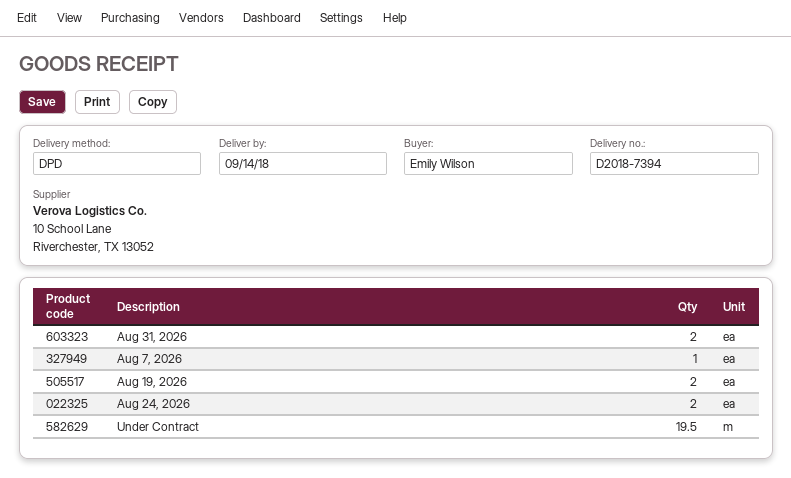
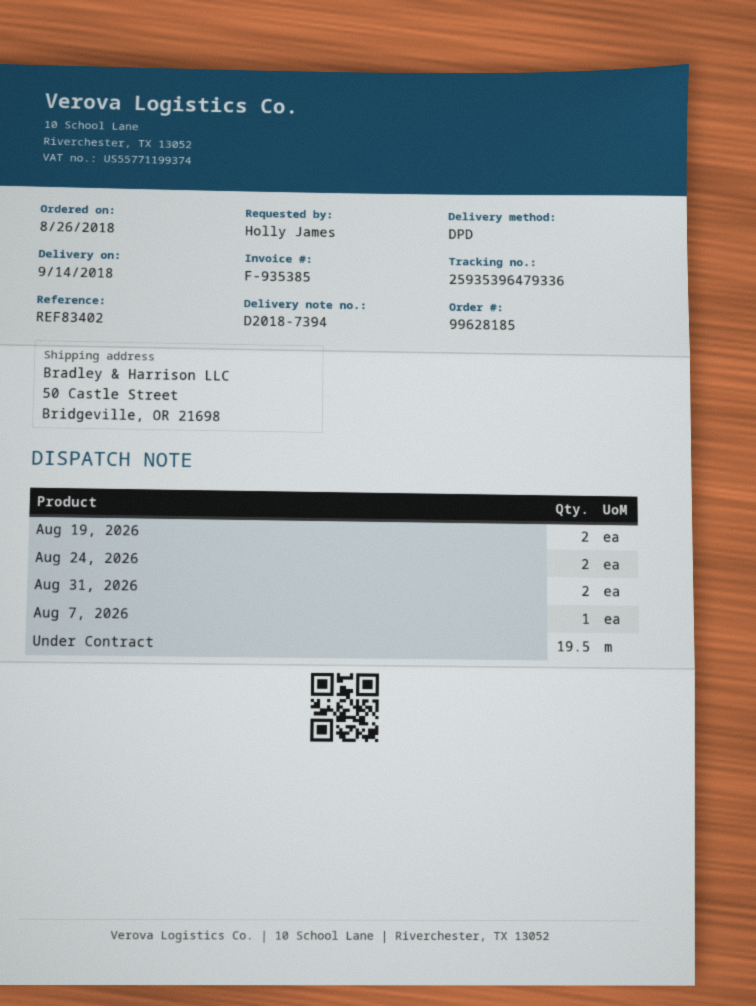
ordered by: Emily Wilson -> Holly James

